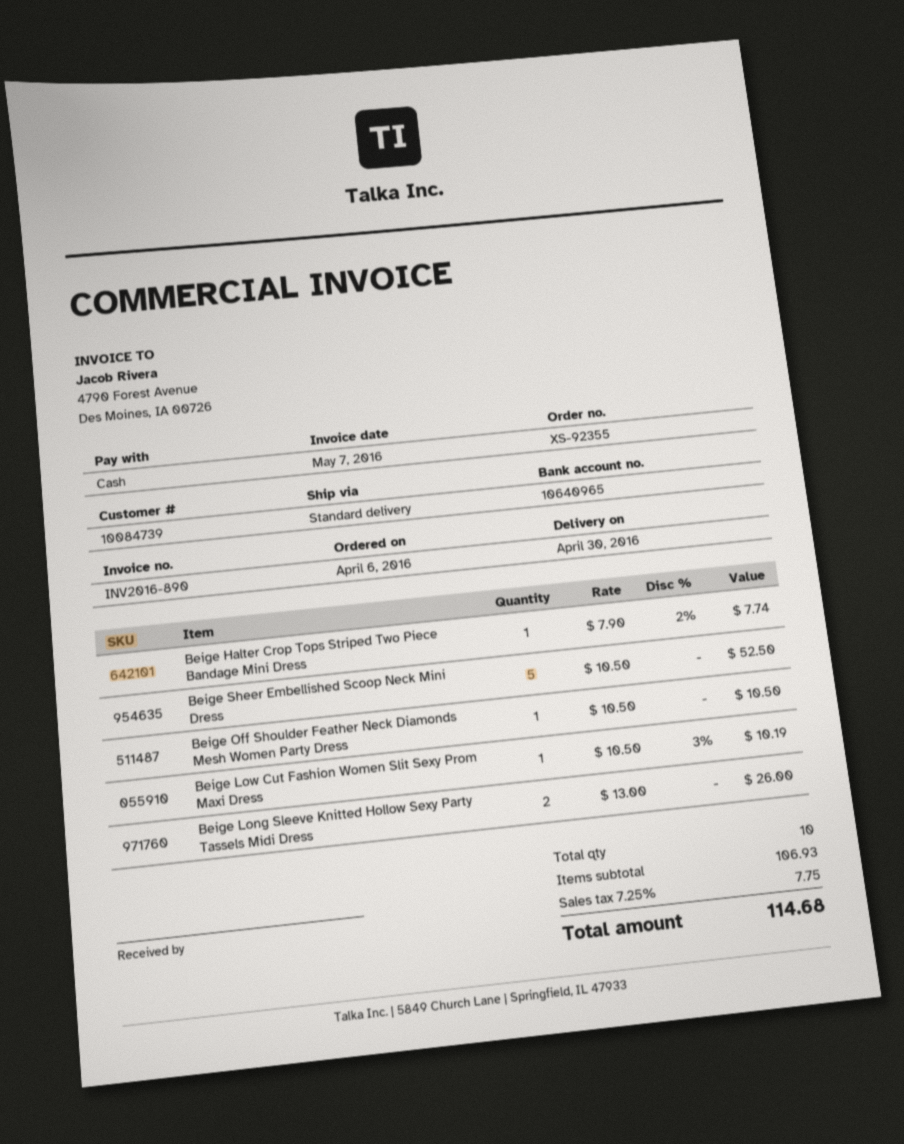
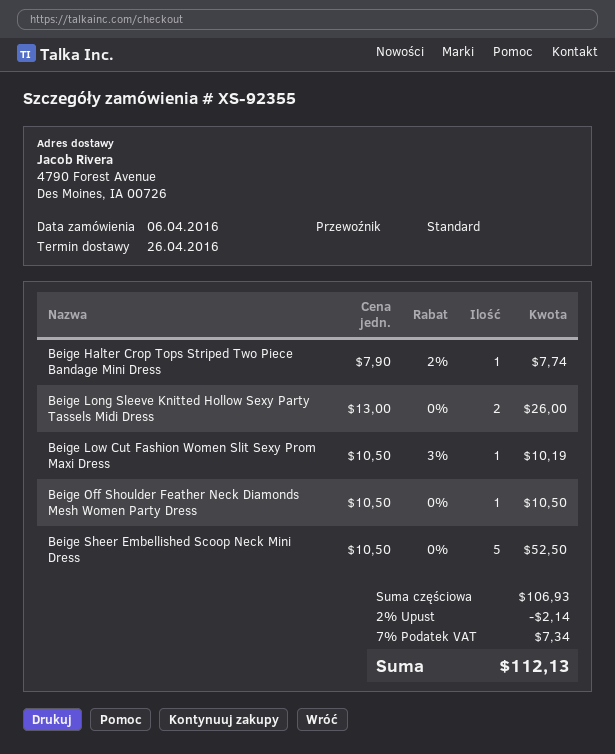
delivery date: 2016-04-30 -> 2016-04-26
discount: none -> 2% = 2.14
tax: 7.25% = 7.75 -> 7% = 7.34
total: 114.68 -> 112.13

